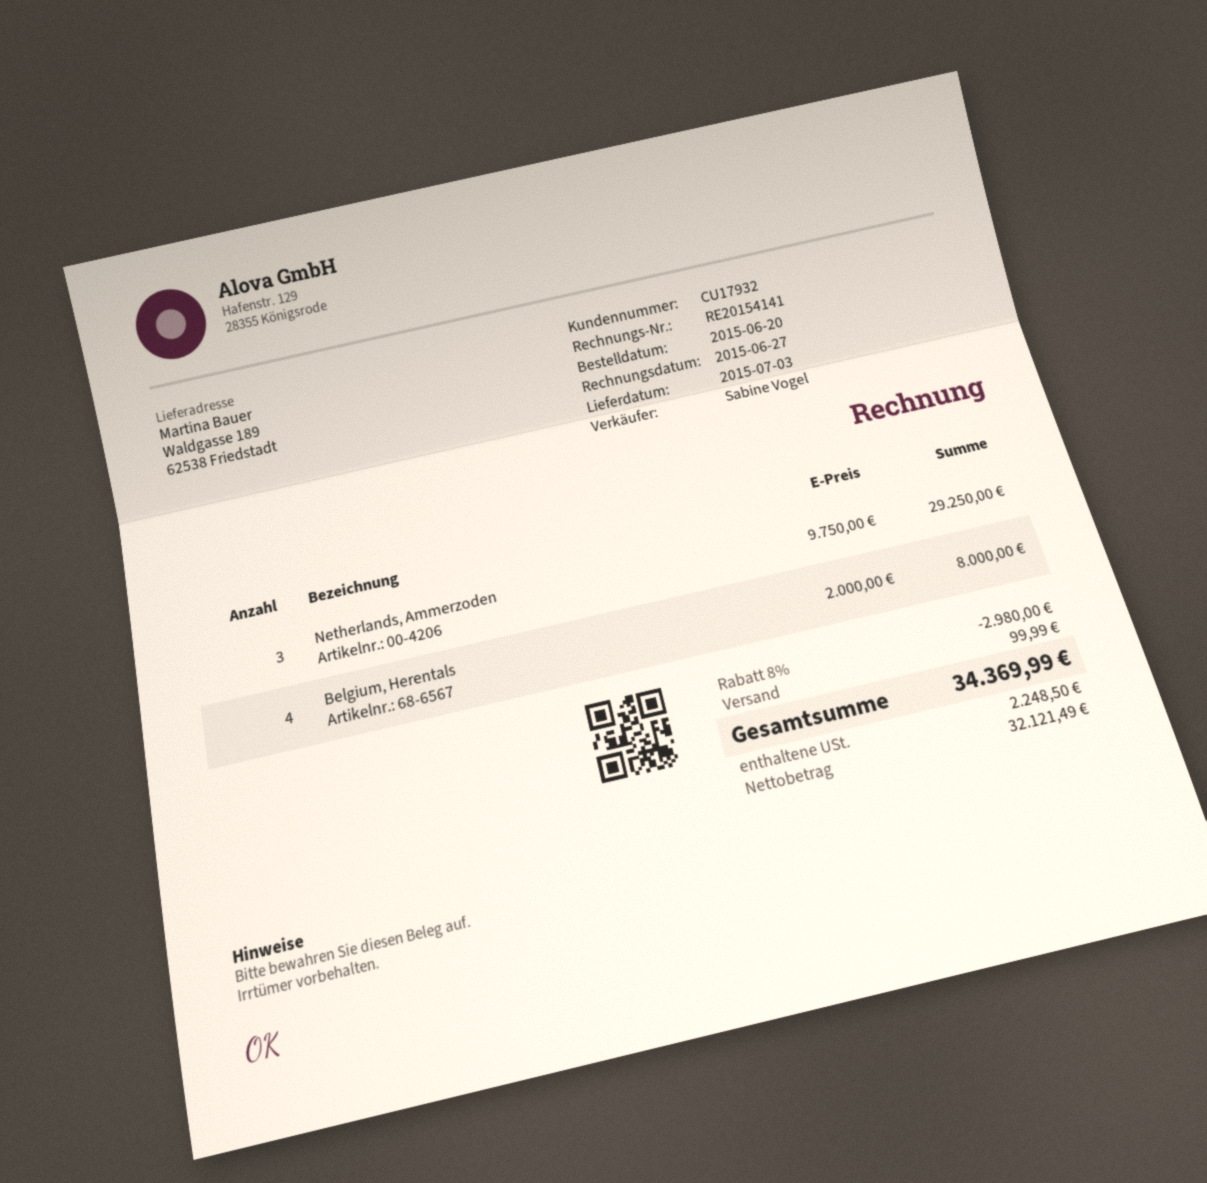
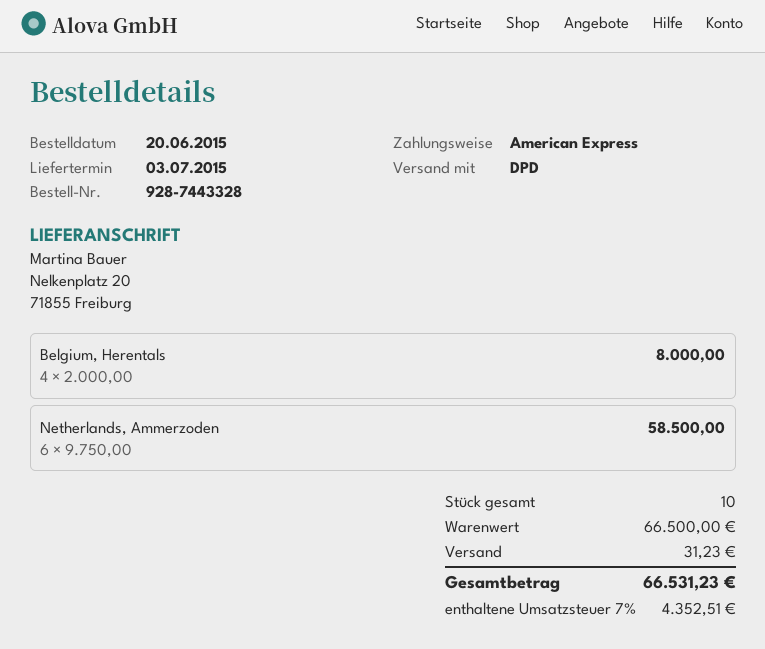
ship to: Waldgasse 189, 62538 Friedstadt -> Nelkenplatz 20, 71855 Freiburg
Netherlands, Ammerzoden: 3 x 9750.00 = 29250.00 -> 6 x 9750.00 = 58500.00
discount: 8% = 2980.00 -> none
shipping: 99.99 -> 31.23
tax: 2248.50 -> 4352.51
total: 34369.99 -> 66531.23

